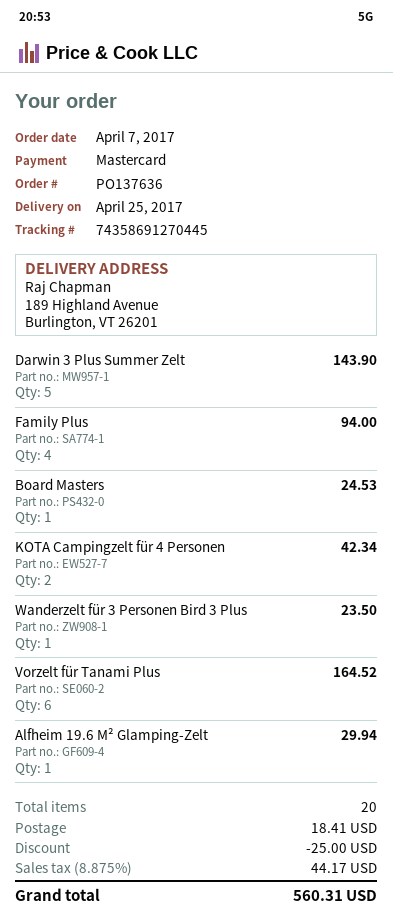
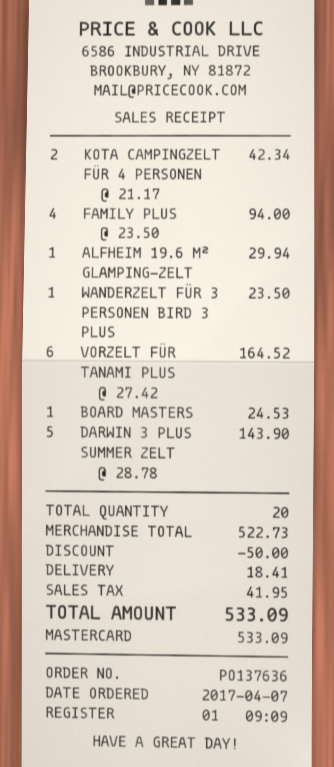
discount: 25.00 -> 50.00
tax: 44.17 -> 41.95
total: 560.31 -> 533.09

